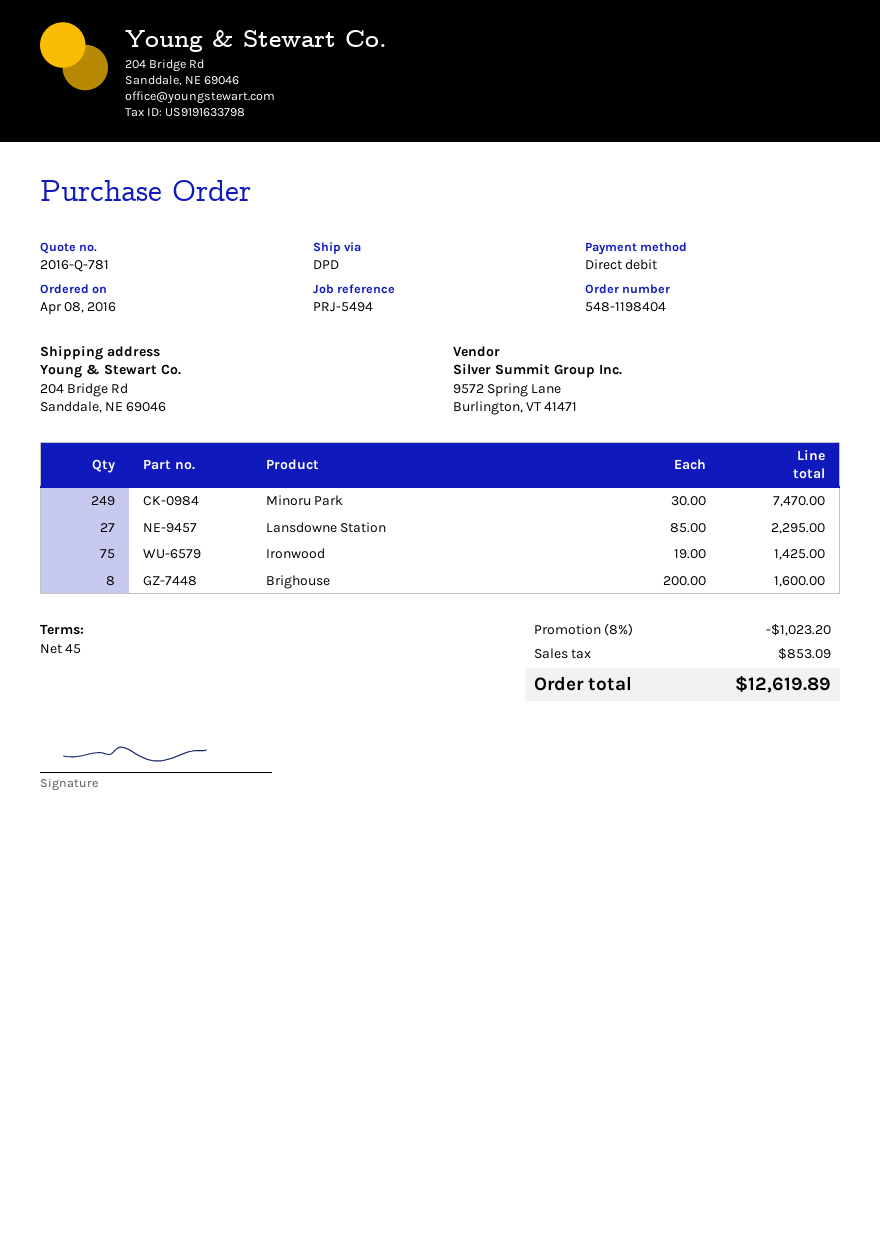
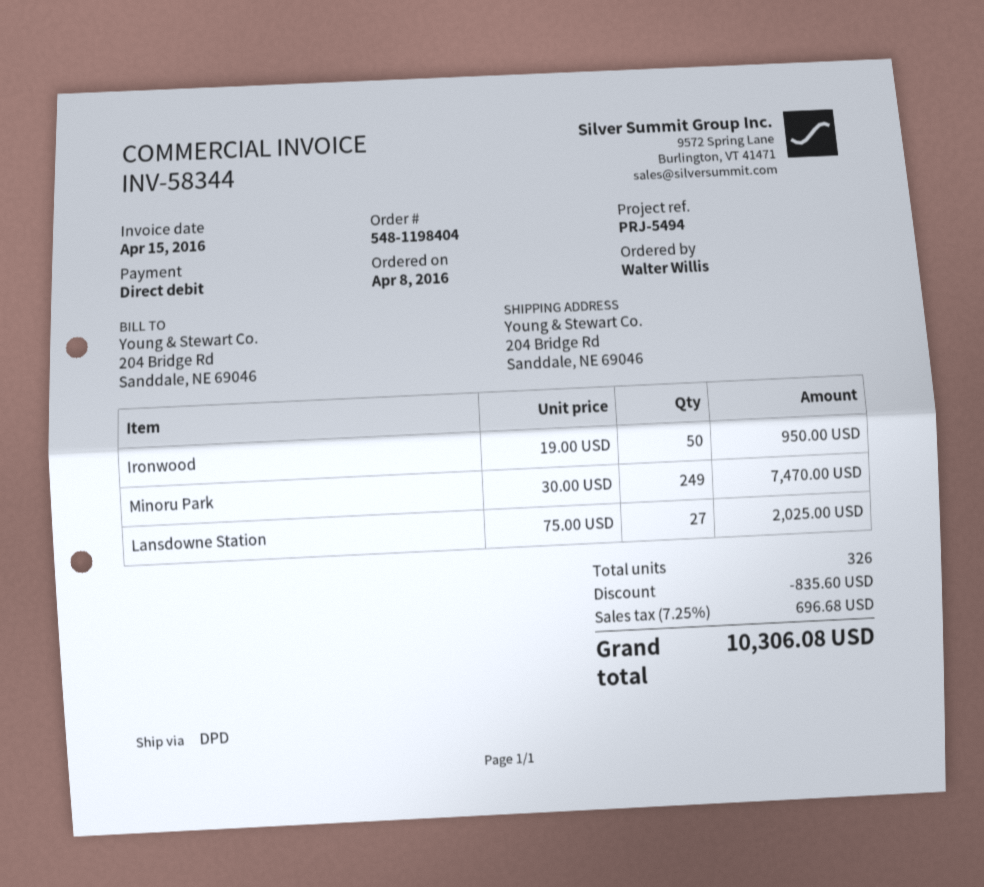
Lansdowne Station: 27 x 85.00 = 2295.00 -> 27 x 75.00 = 2025.00
Ironwood: 75 x 19.00 = 1425.00 -> 50 x 19.00 = 950.00
Brighouse: 8 x 200.00 = 1600.00 -> none
discount: 1023.20 -> 835.60
tax: 853.09 -> 696.68
total: 12619.89 -> 10306.08

